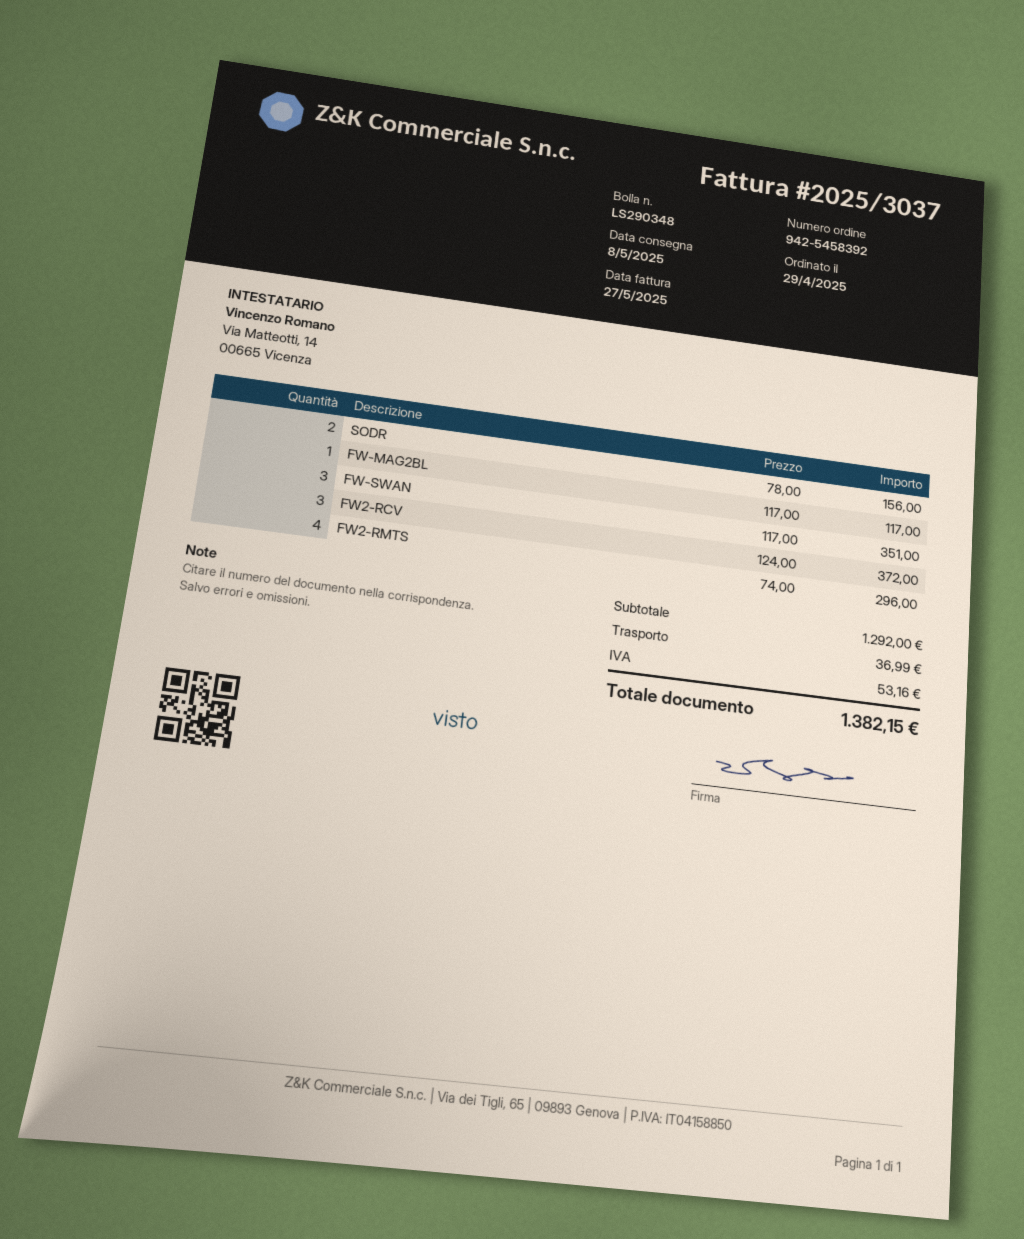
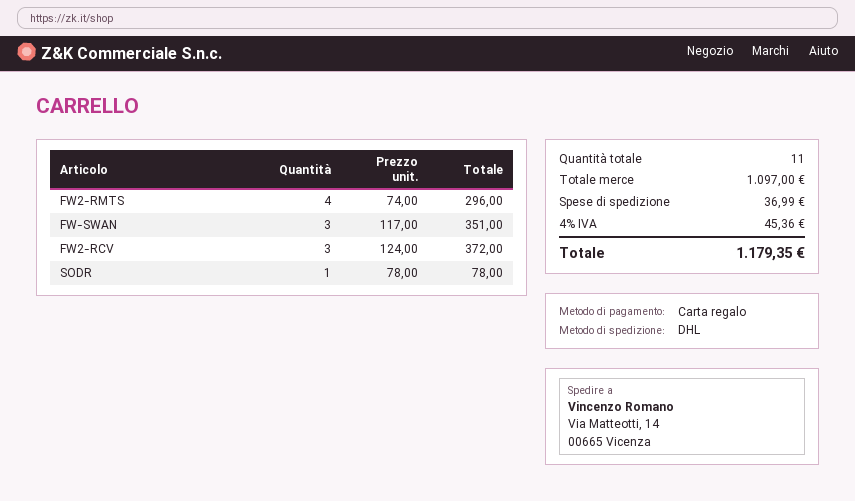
SODR: 2 x 78.00 = 156.00 -> 1 x 78.00 = 78.00
FW-MAG2BL: 1 x 117.00 = 117.00 -> none
subtotal: 1292.00 -> 1097.00
tax: 53.16 -> 45.36
total: 1382.15 -> 1179.35

